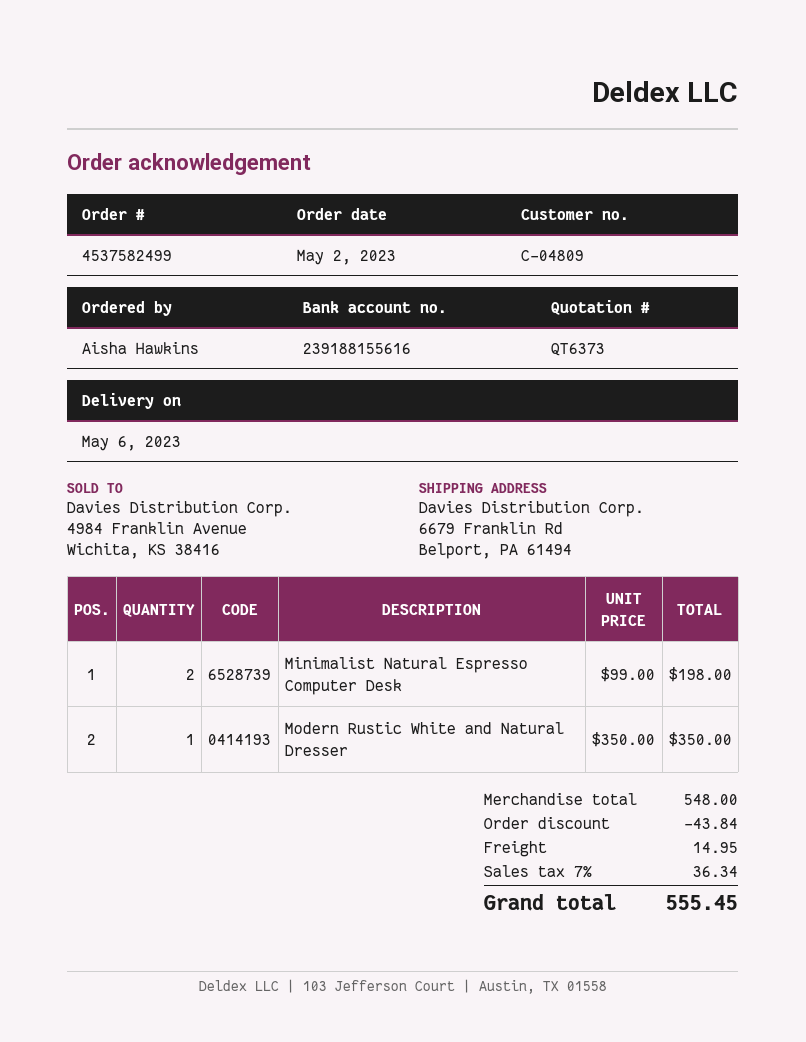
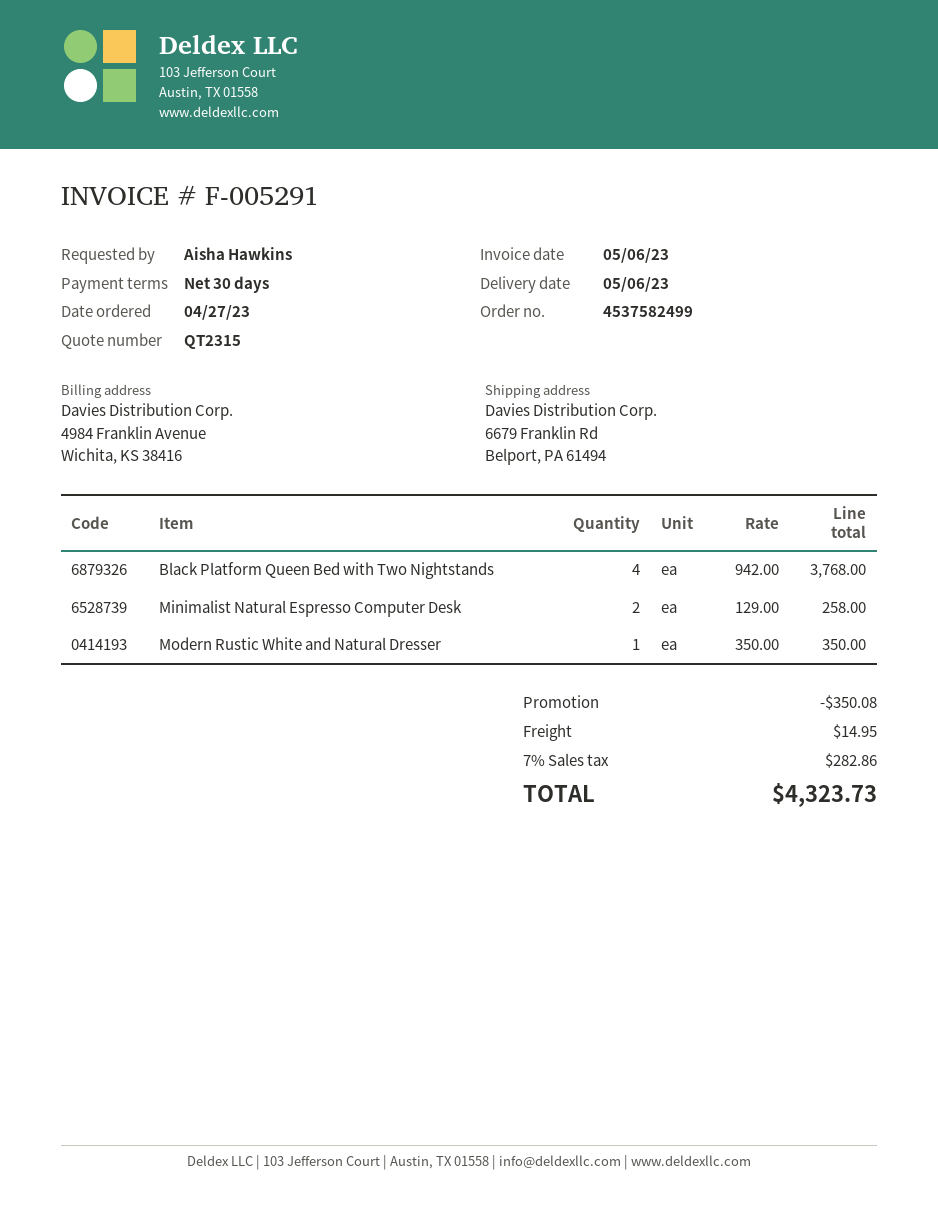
quote number: QT6373 -> QT2315
order date: 2023-05-02 -> 2023-04-27
Minimalist Natural Espresso Computer Desk: 2 x 99.00 = 198.00 -> 2 x 129.00 = 258.00
Black Platform Queen Bed with Two Nightstands: none -> 4 x 942.00 = 3768.00
discount: 43.84 -> 350.08
tax: 7% = 36.34 -> 7% = 282.86
total: 555.45 -> 4323.73

